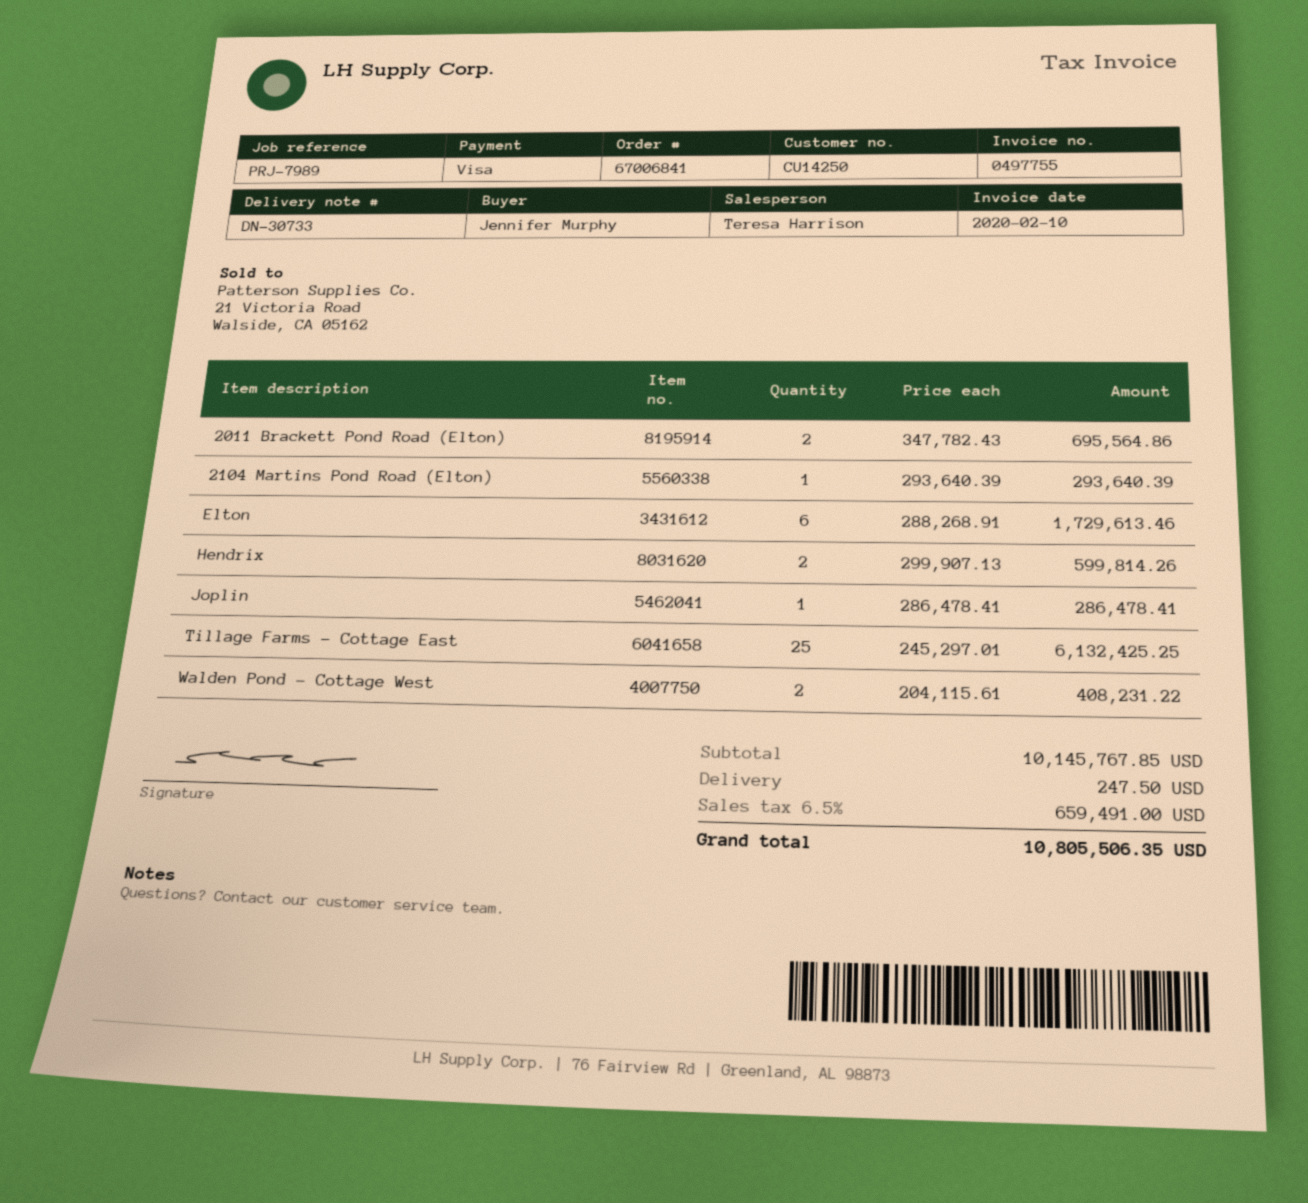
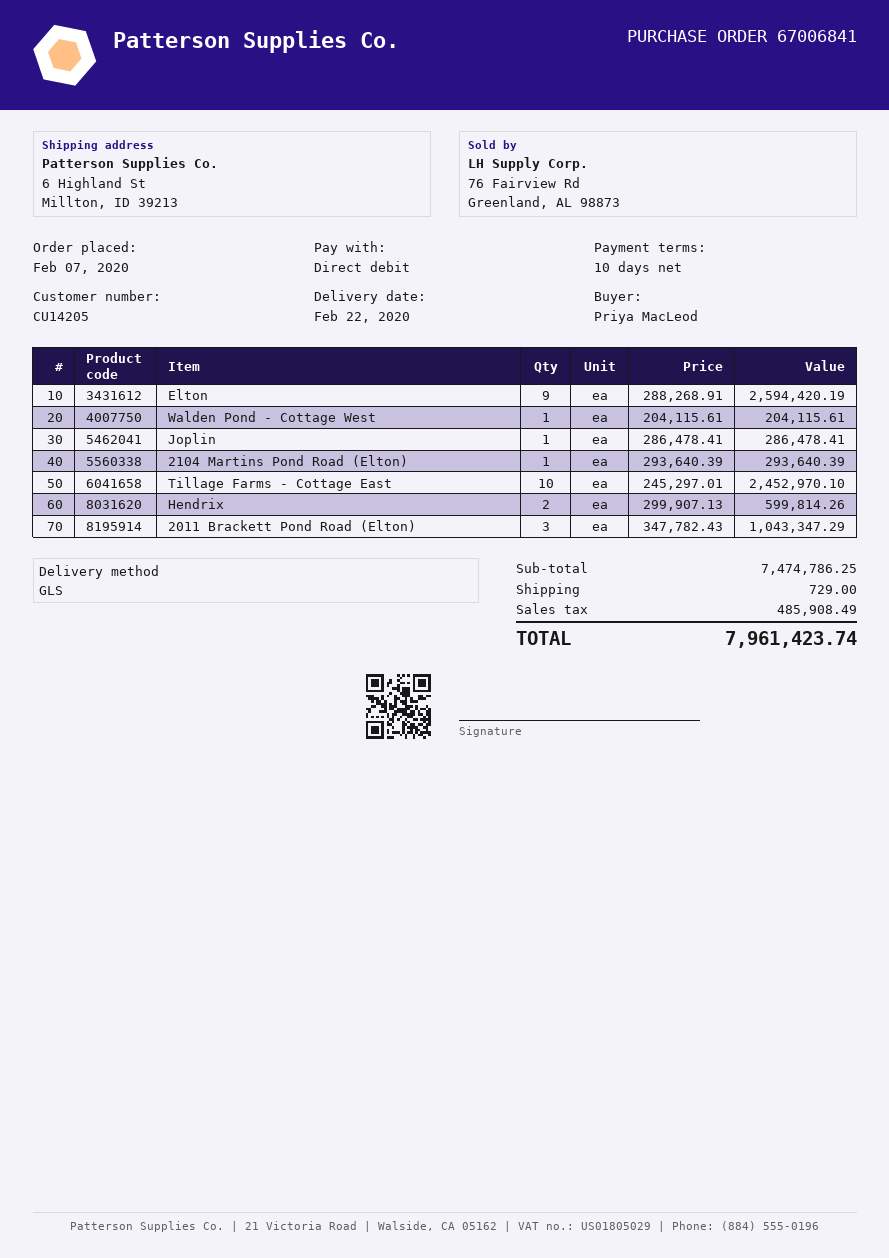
customer number: CU14250 -> CU14205
ordered by: Jennifer Murphy -> Priya MacLeod
payment method: Visa -> direct debit
2011 Brackett Pond Road (Elton): 2 x 347782.43 = 695564.86 -> 3 x 347782.43 = 1043347.29
Elton: 6 x 288268.91 = 1729613.46 -> 9 x 288268.91 = 2594420.19
Tillage Farms - Cottage East: 25 x 245297.01 = 6132425.25 -> 10 x 245297.01 = 2452970.10
Walden Pond - Cottage West: 2 x 204115.61 = 408231.22 -> 1 x 204115.61 = 204115.61
subtotal: 10145767.85 -> 7474786.25
shipping: 247.50 -> 729.00
tax: 659491.00 -> 485908.49
total: 10805506.35 -> 7961423.74

